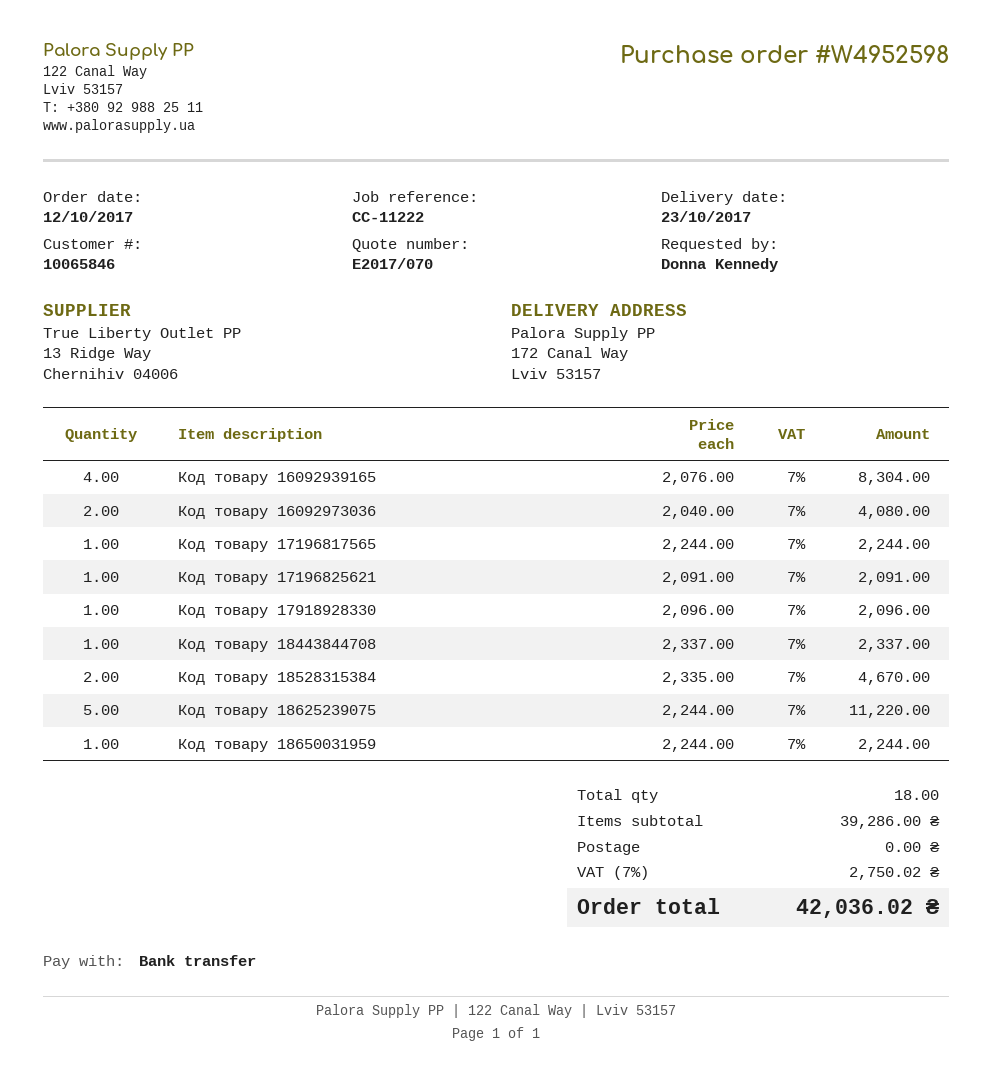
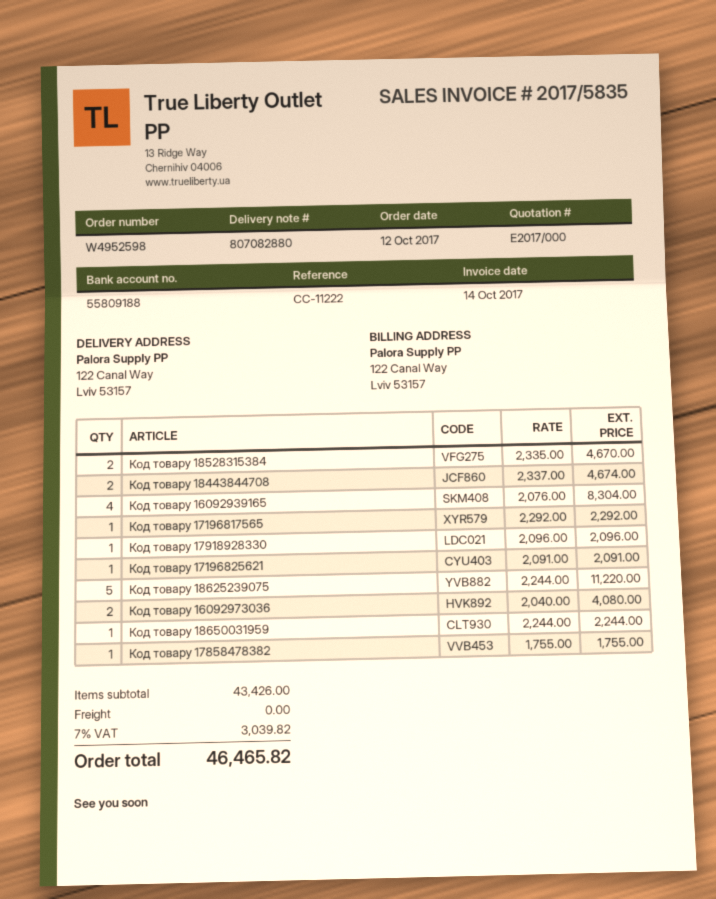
quote number: E2017/070 -> E2017/000
ship to: 172 Canal Way, Lviv 53157 -> 122 Canal Way, Lviv 53157
Код товару 17196817565: 1 x 2244.00 = 2244.00 -> 1 x 2292.00 = 2292.00
Код товару 18443844708: 1 x 2337.00 = 2337.00 -> 2 x 2337.00 = 4674.00
Код товару 17858478382: none -> 1 x 1755.00 = 1755.00
subtotal: 39286.00 -> 43426.00
tax: 7% = 2750.02 -> 7% = 3039.82
total: 42036.02 -> 46465.82

